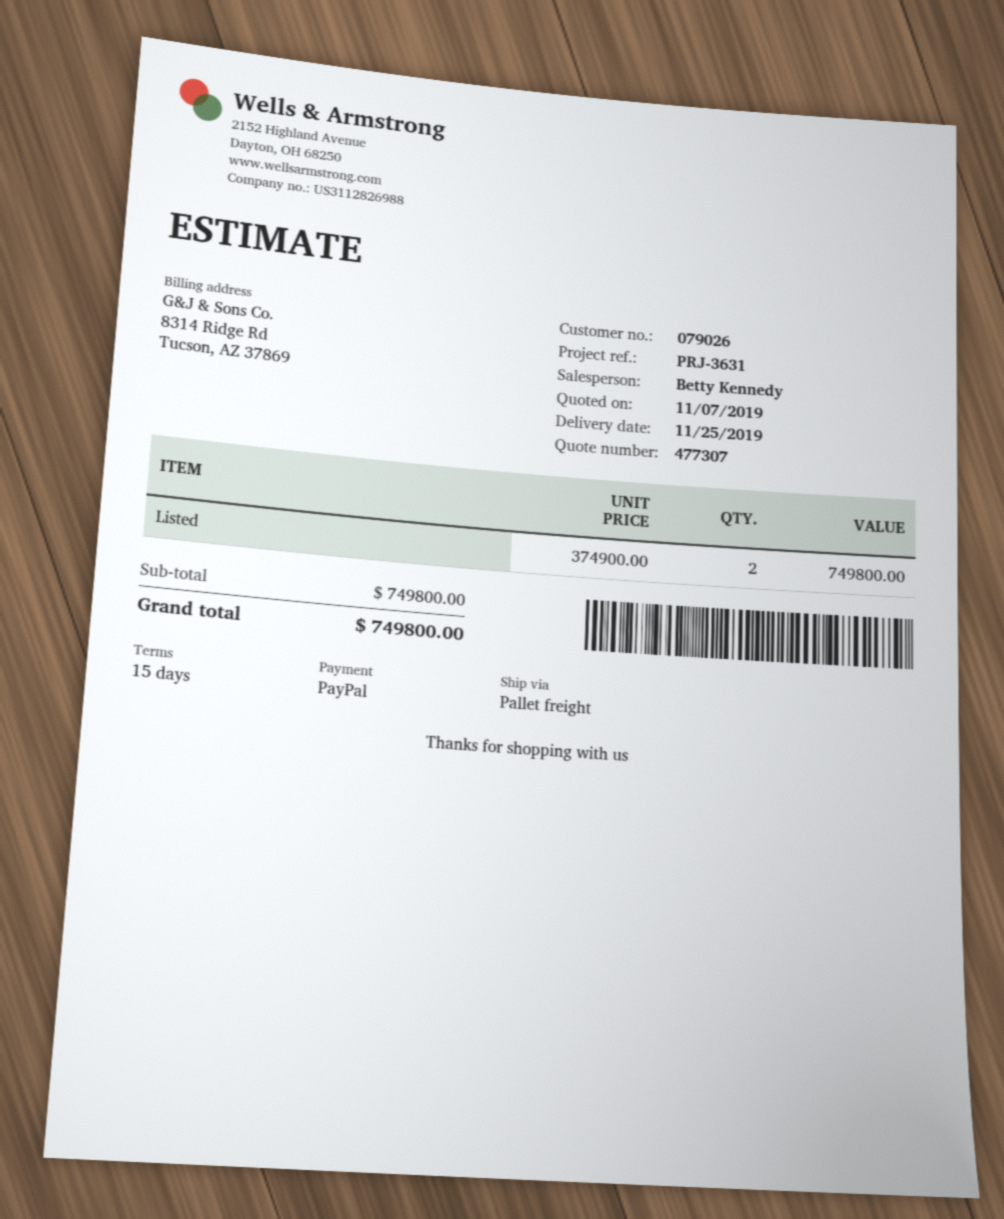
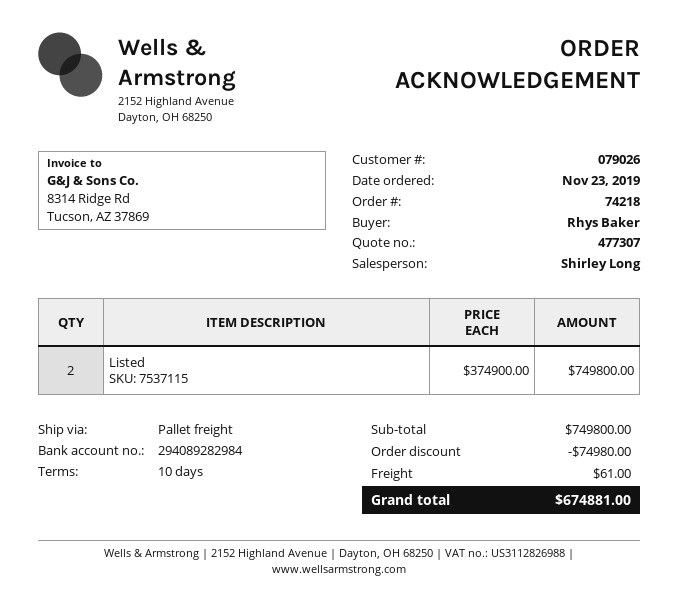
payment terms: 15 days -> 10 days
sales rep: Betty Kennedy -> Shirley Long
discount: none -> 74980.00
shipping: none -> 61.00
total: 749800.00 -> 674881.00

